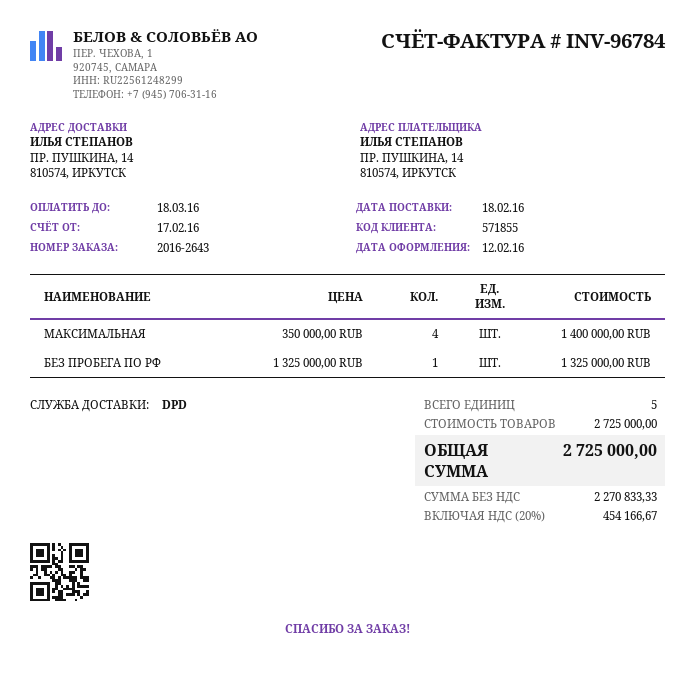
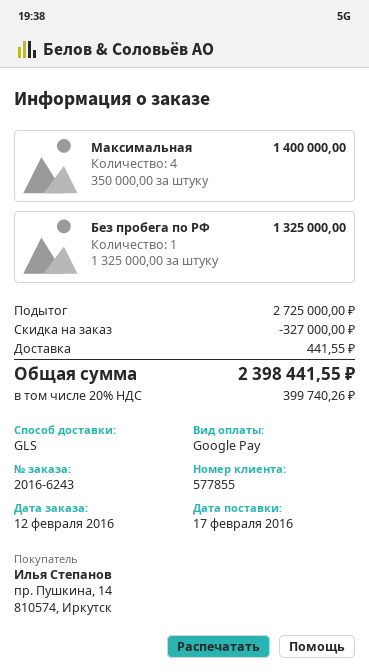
order number: 2016-2643 -> 2016-6243
delivery date: 2016-02-18 -> 2016-02-17
customer number: 571855 -> 577855
shipping method: DPD -> GLS
discount: none -> 327000.00
shipping: none -> 441.55
tax: 20% = 454166.67 -> 20% = 399740.26
total: 2725000.00 -> 2398441.55

